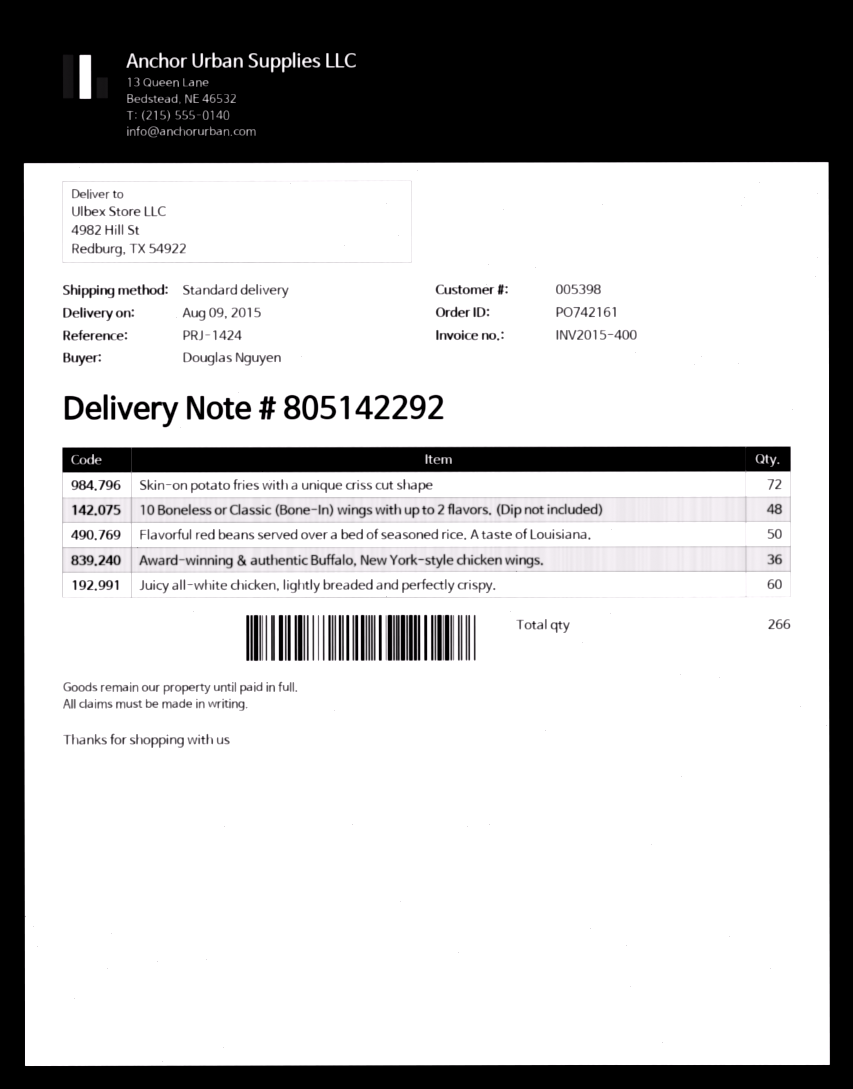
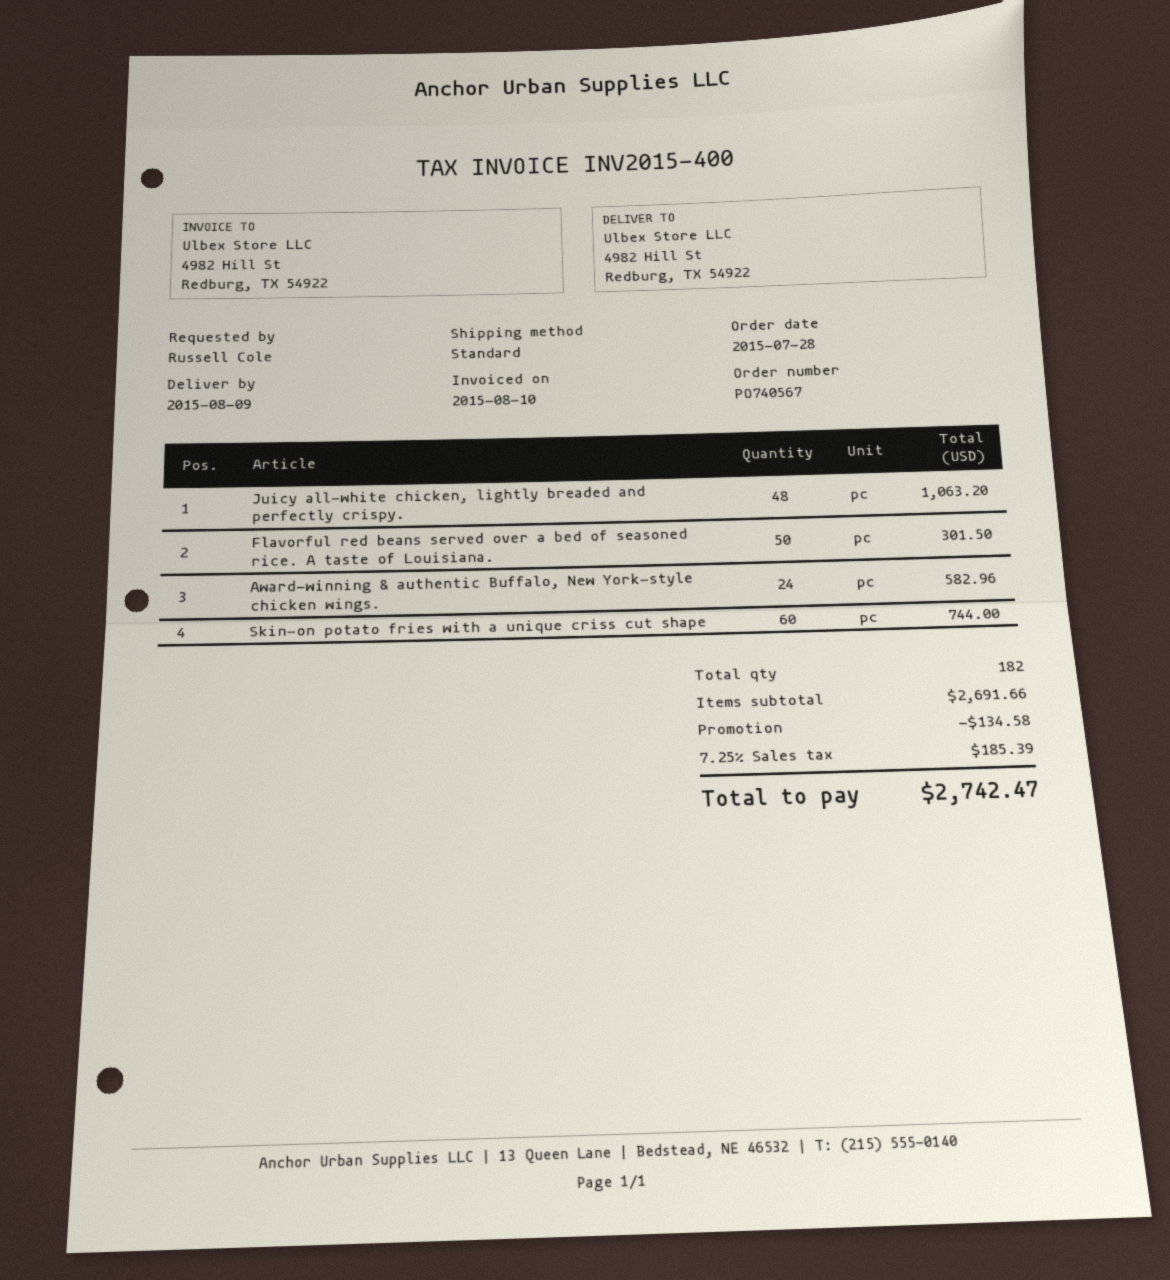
order number: PO742161 -> PO740567
ordered by: Douglas Nguyen -> Russell Cole
Skin-on potato fries with a unique criss cut shape: 72 -> 60
10 Boneless or Classic (Bone-In) wings with up to 2 flavors. (Dip not included): 48 -> none
Award-winning & authentic Buffalo, New York-style chicken wings.: 36 -> 24
Juicy all-white chicken, lightly breaded and perfectly crispy.: 60 -> 48
total quantity: 266 -> 182

